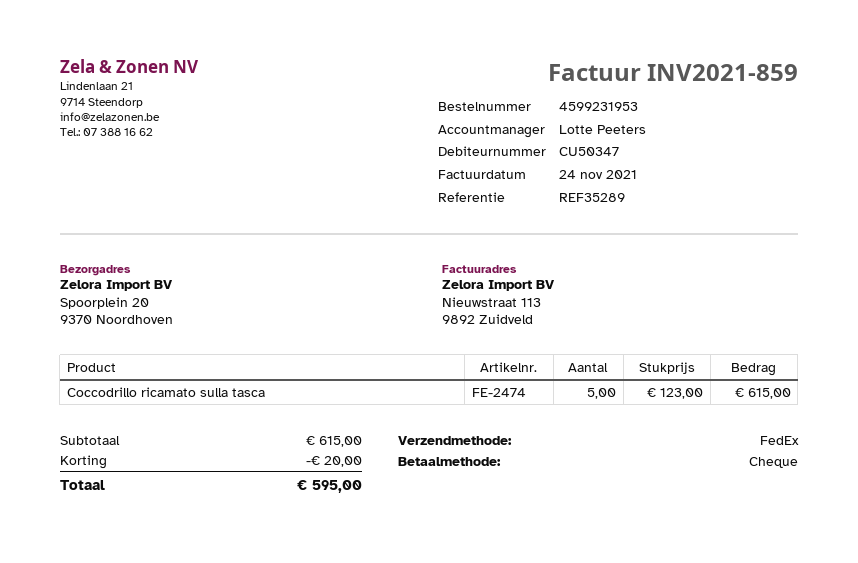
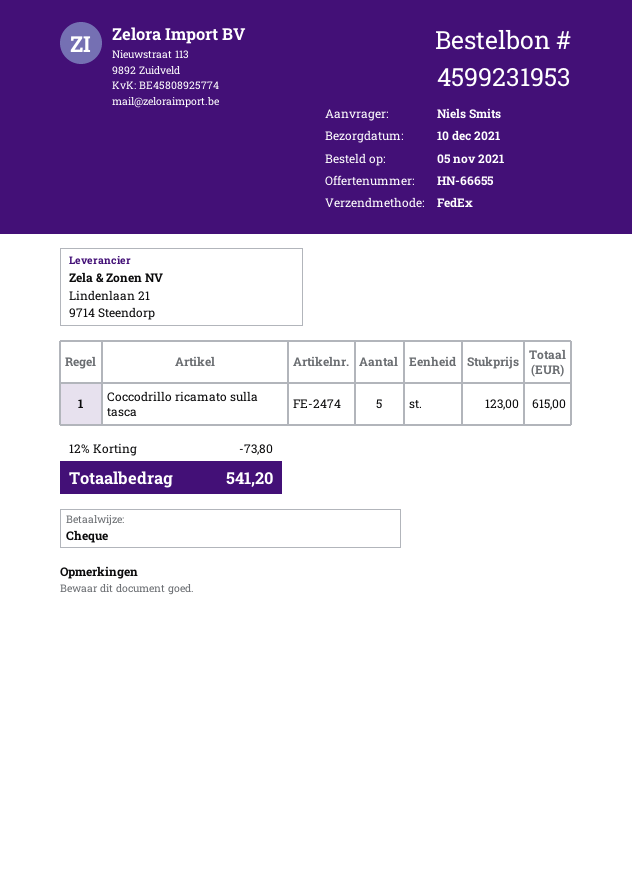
discount: 20.00 -> 73.80
total: 595.00 -> 541.20

